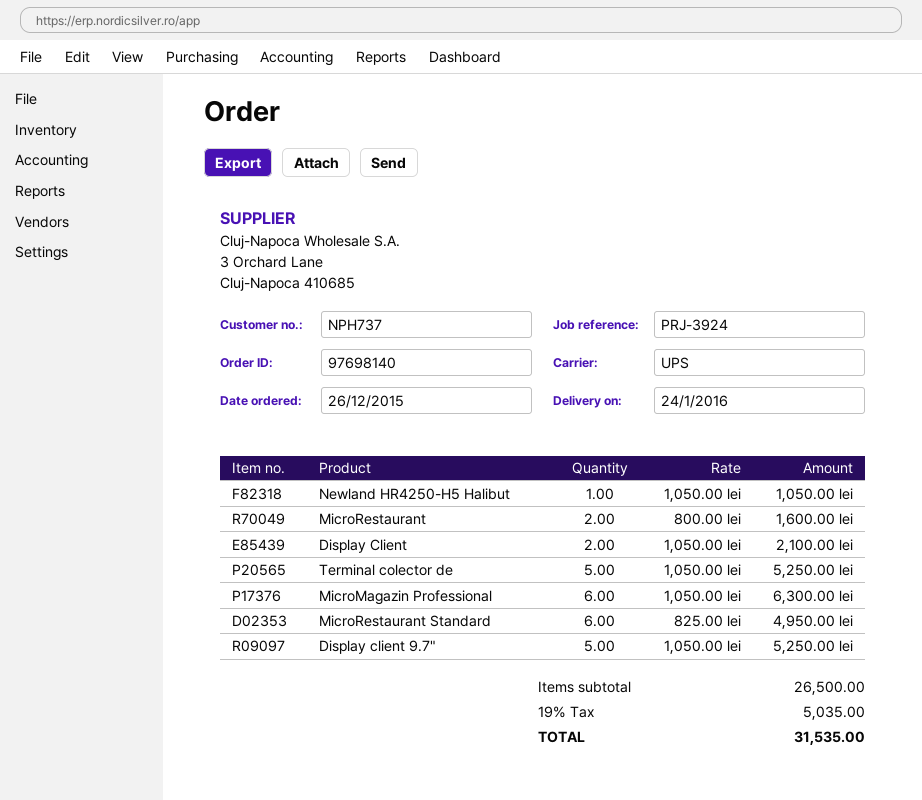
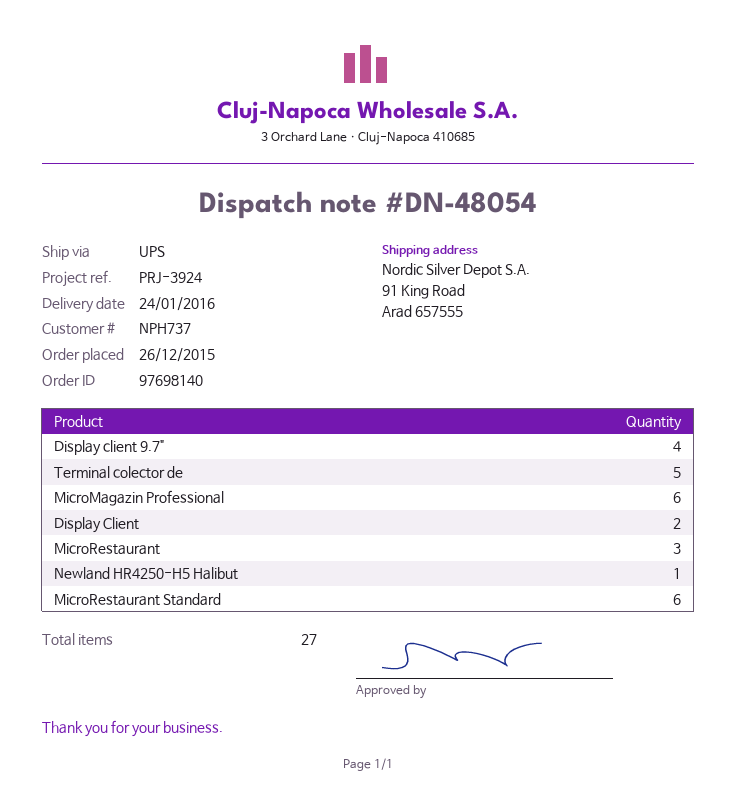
MicroRestaurant: 2 -> 3
Display client 9.7": 5 -> 4

